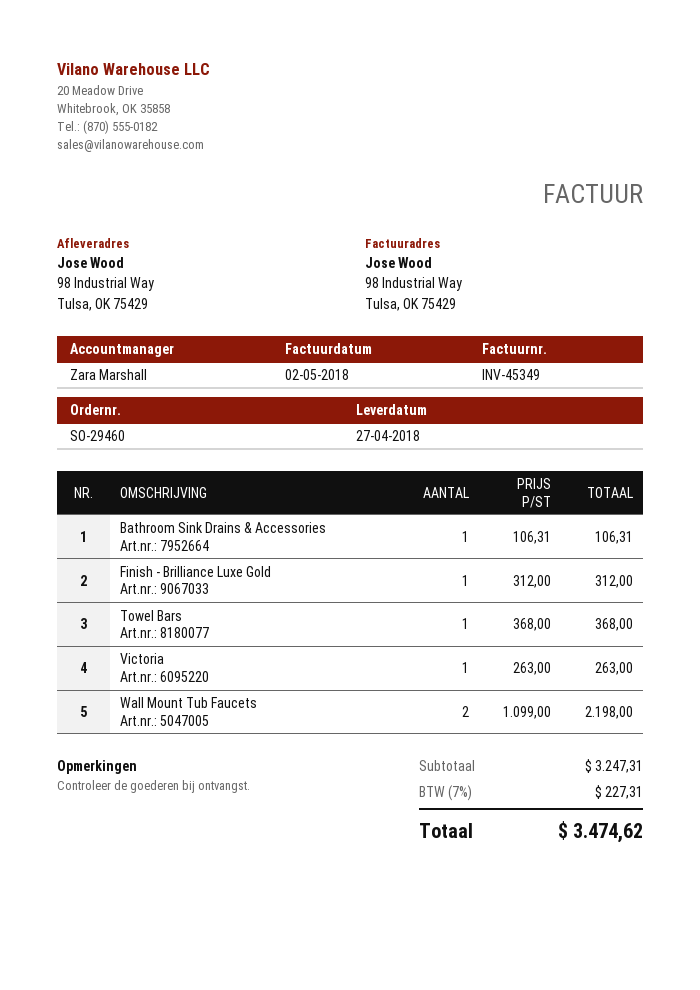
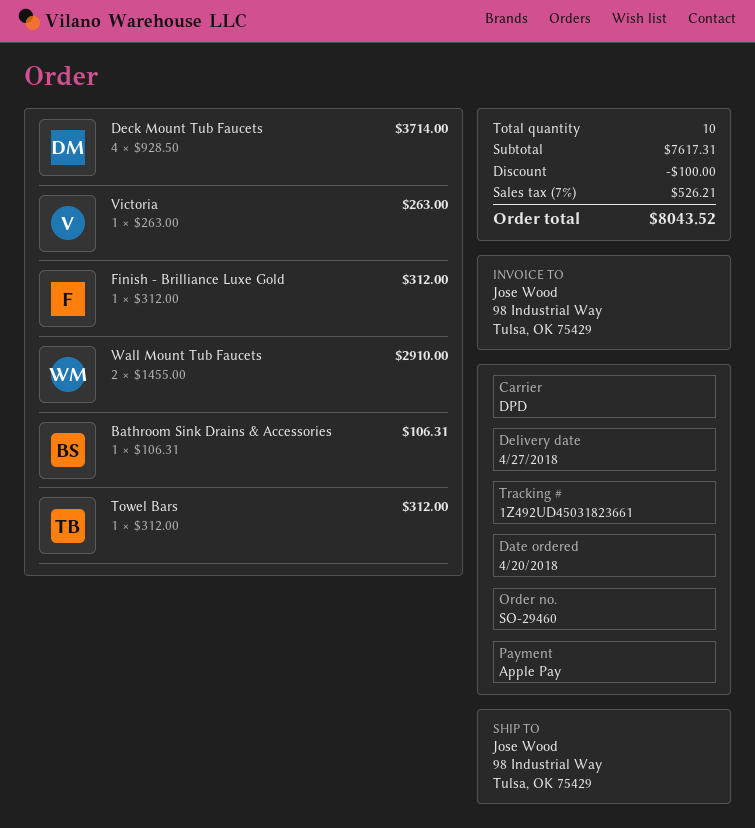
Towel Bars: 1 x 368.00 = 368.00 -> 1 x 312.00 = 312.00
Wall Mount Tub Faucets: 2 x 1099.00 = 2198.00 -> 2 x 1455.00 = 2910.00
Deck Mount Tub Faucets: none -> 4 x 928.50 = 3714.00
subtotal: 3247.31 -> 7617.31
discount: none -> 100.00
tax: 7% = 227.31 -> 7% = 526.21
total: 3474.62 -> 8043.52

